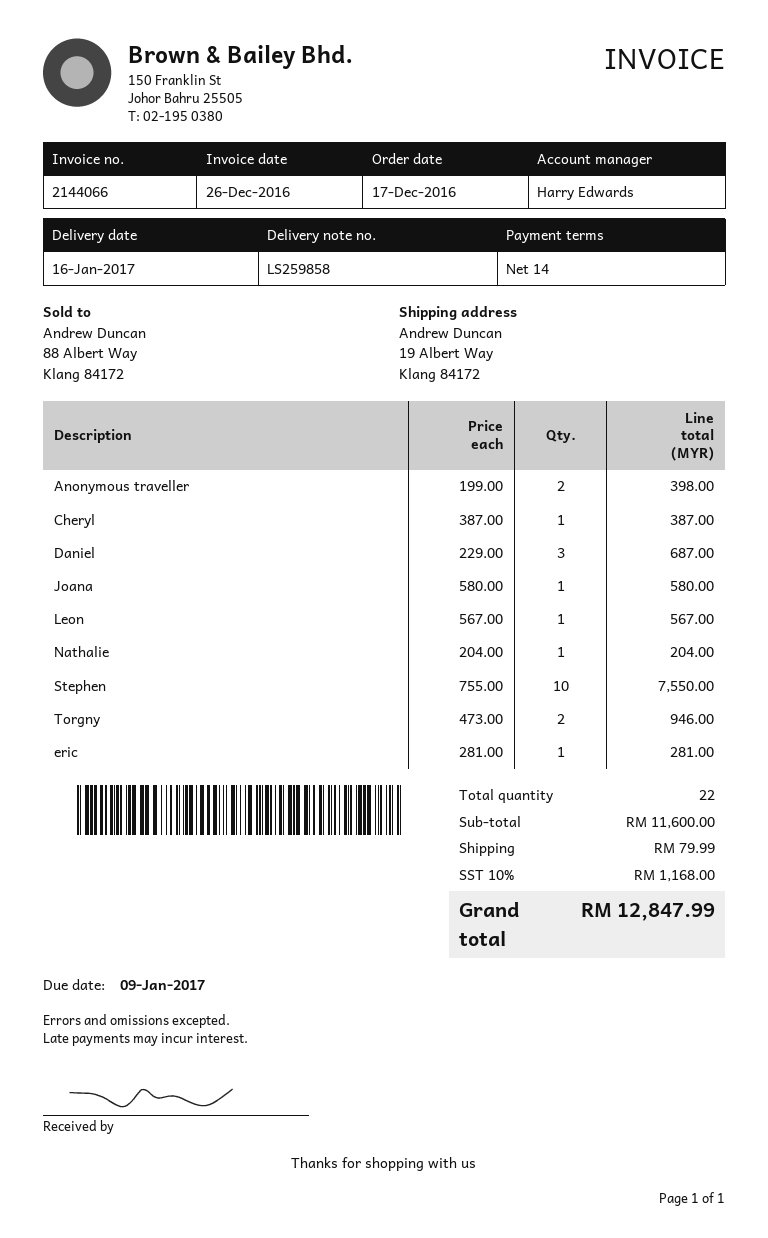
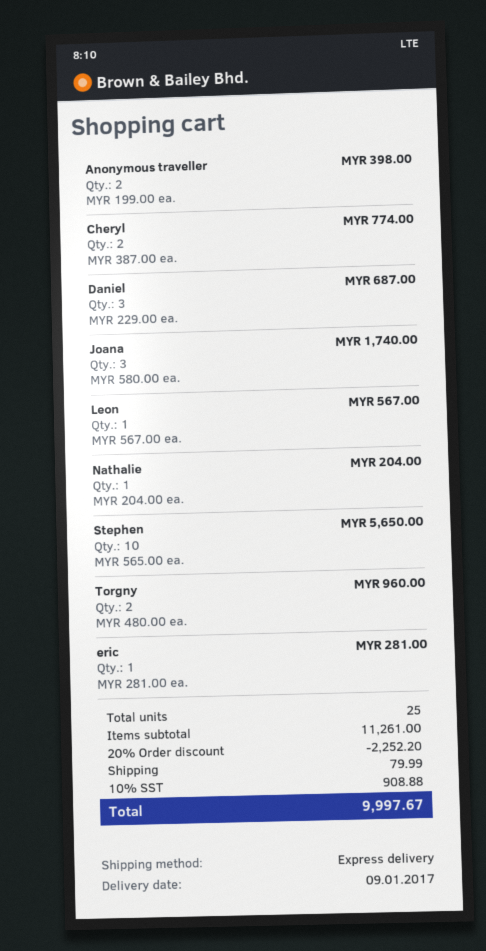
delivery date: 2017-01-16 -> 2017-01-09
Cheryl: 1 x 387.00 = 387.00 -> 2 x 387.00 = 774.00
Joana: 1 x 580.00 = 580.00 -> 3 x 580.00 = 1740.00
Stephen: 10 x 755.00 = 7550.00 -> 10 x 565.00 = 5650.00
Torgny: 2 x 473.00 = 946.00 -> 2 x 480.00 = 960.00
total quantity: 22 -> 25
subtotal: 11600.00 -> 11261.00
discount: none -> 20% = 2252.20
tax: 10% = 1168.00 -> 10% = 908.88
total: 12847.99 -> 9997.67

